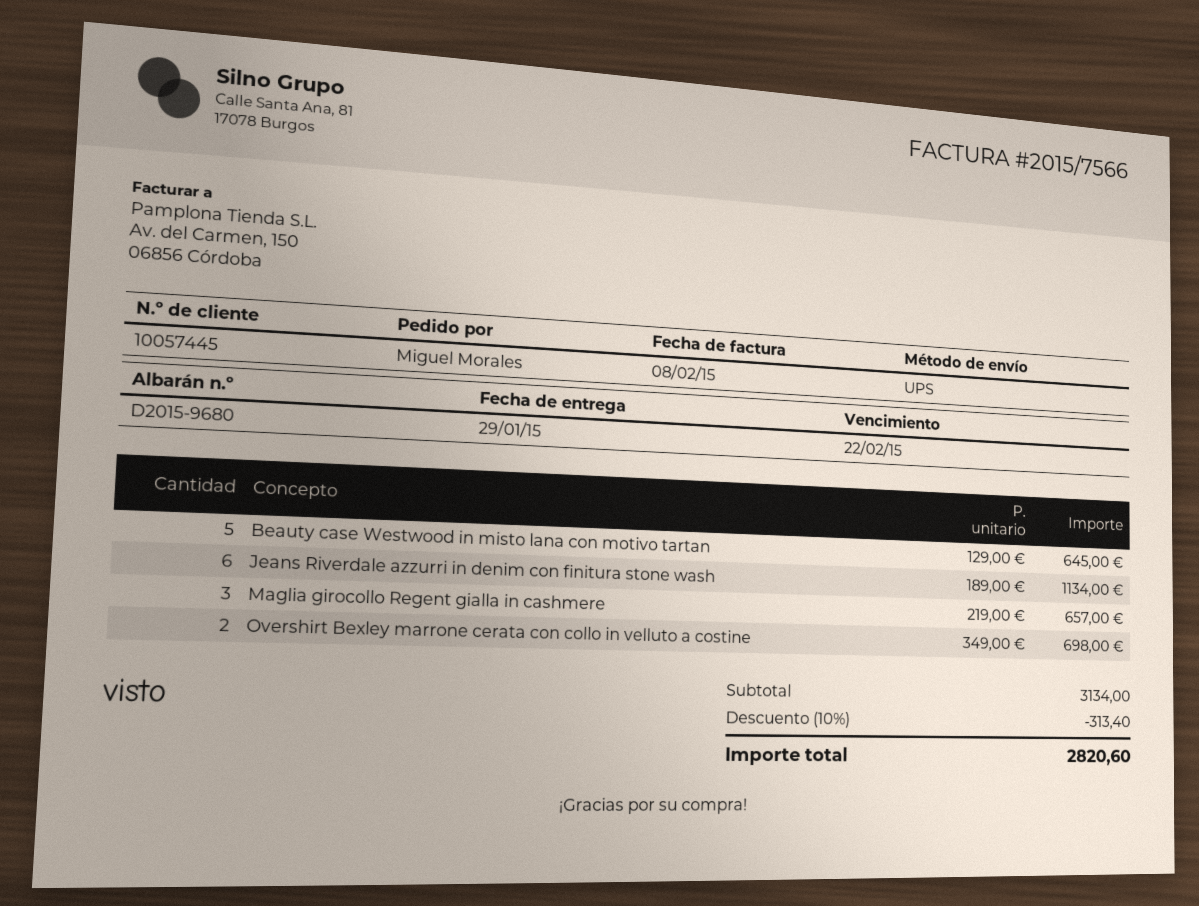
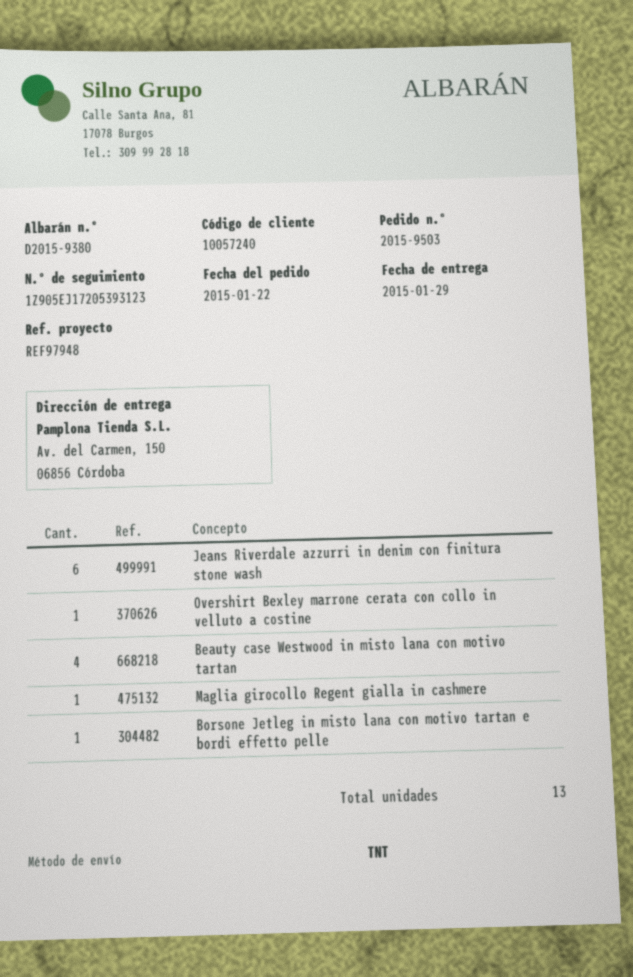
delivery note number: D2015-9680 -> D2015-9380
customer number: 10057445 -> 10057240
shipping method: UPS -> TNT
Beauty case Westwood in misto lana con motivo tartan: 5 -> 4
Maglia girocollo Regent gialla in cashmere: 3 -> 1
Overshirt Bexley marrone cerata con collo in velluto a costine: 2 -> 1
Borsone Jetleg in misto lana con motivo tartan e bordi effetto pelle: none -> 1

